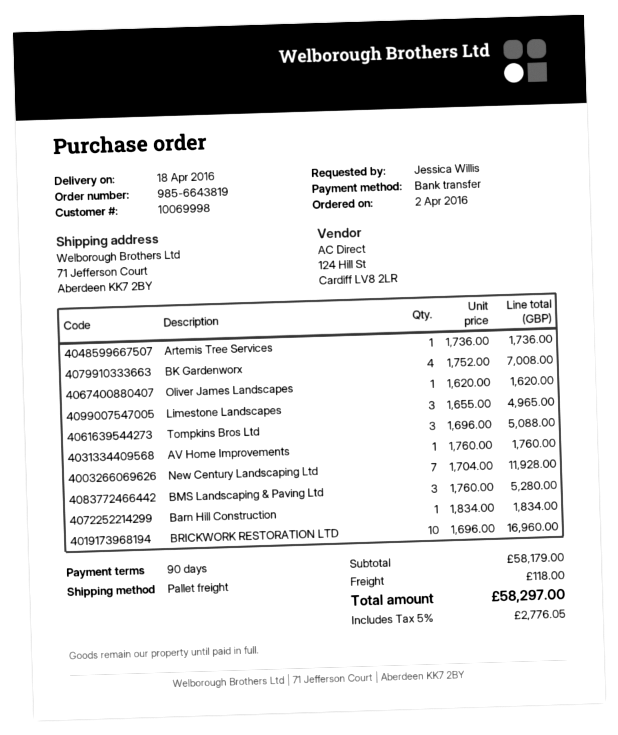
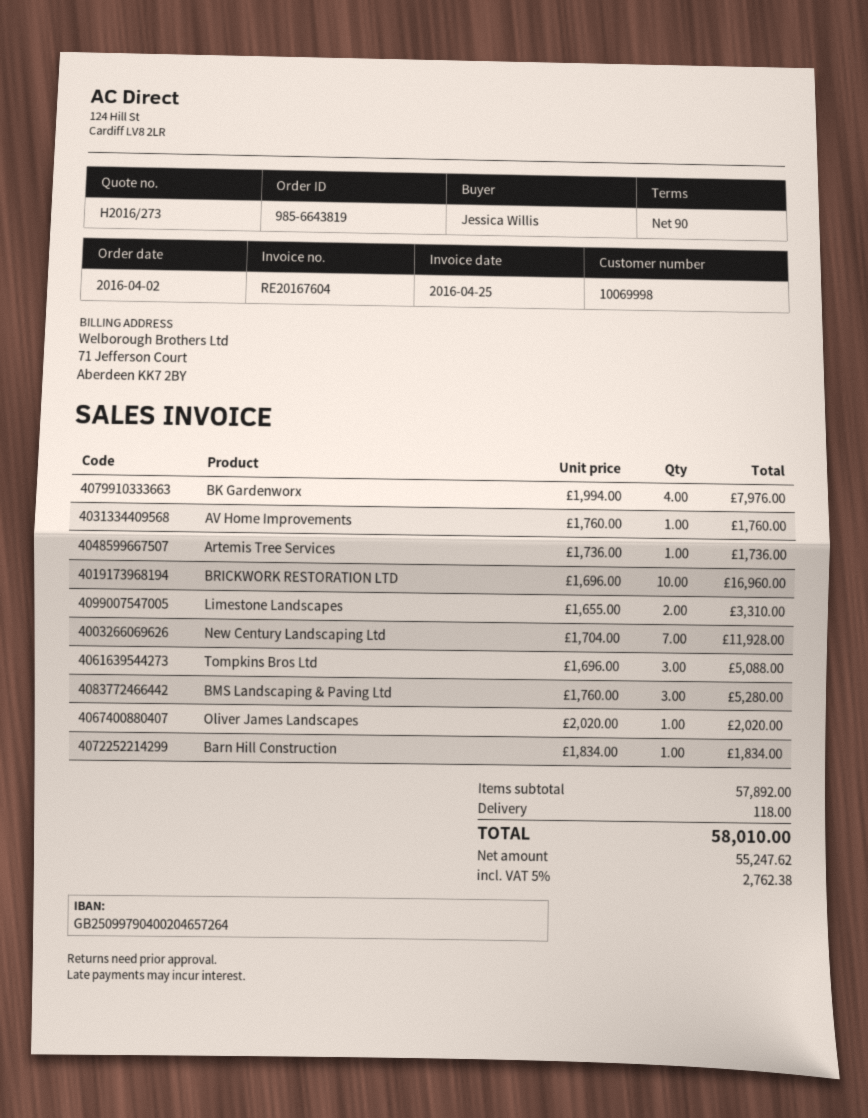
BK Gardenworx: 4 x 1752.00 = 7008.00 -> 4 x 1994.00 = 7976.00
Oliver James Landscapes: 1 x 1620.00 = 1620.00 -> 1 x 2020.00 = 2020.00
Limestone Landscapes: 3 x 1655.00 = 4965.00 -> 2 x 1655.00 = 3310.00
subtotal: 58179.00 -> 57892.00
tax: 5% = 2776.05 -> 5% = 2762.38
total: 58297.00 -> 58010.00

